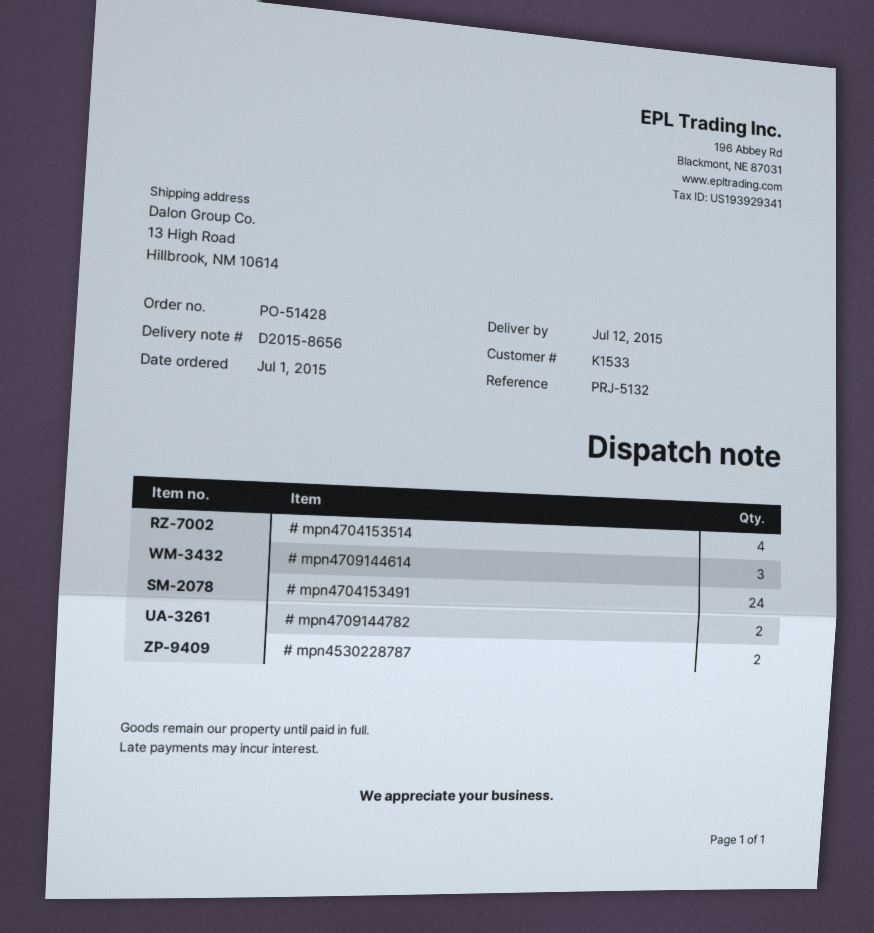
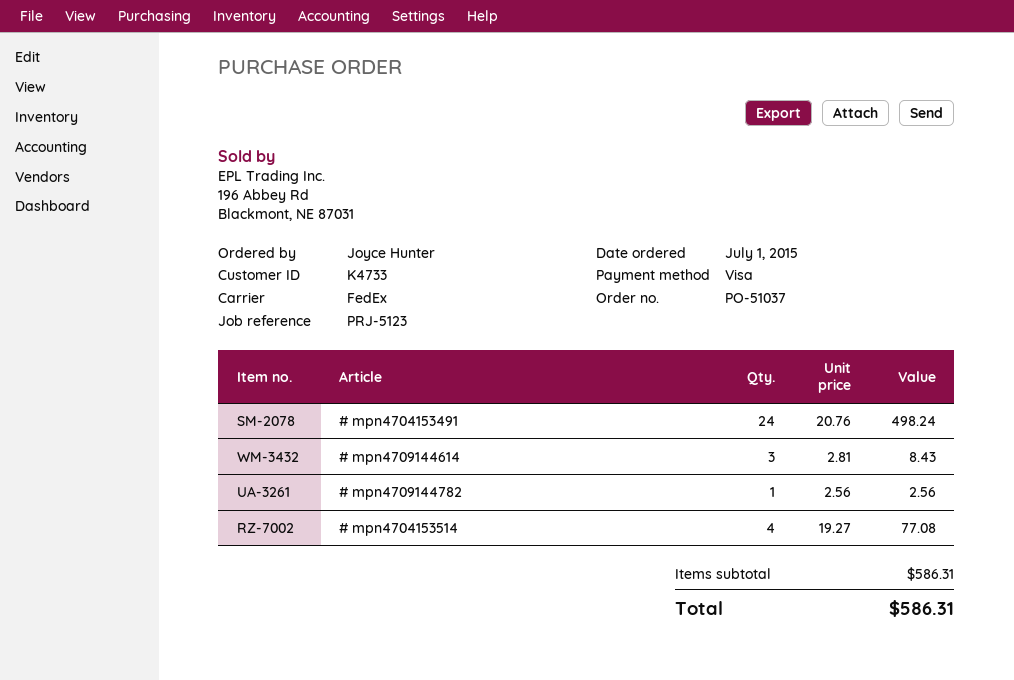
order number: PO-51428 -> PO-51037
customer number: K1533 -> K4733
reference: PRJ-5132 -> PRJ-5123
# mpn4709144782: 2 -> 1
# mpn4530228787: 2 -> none

